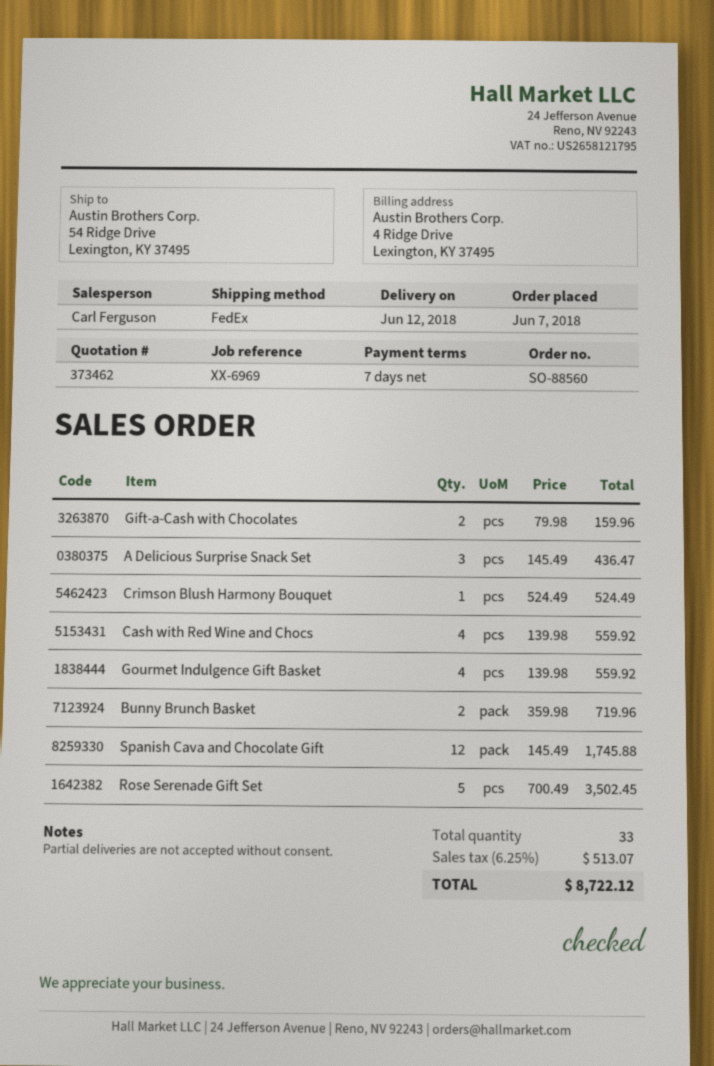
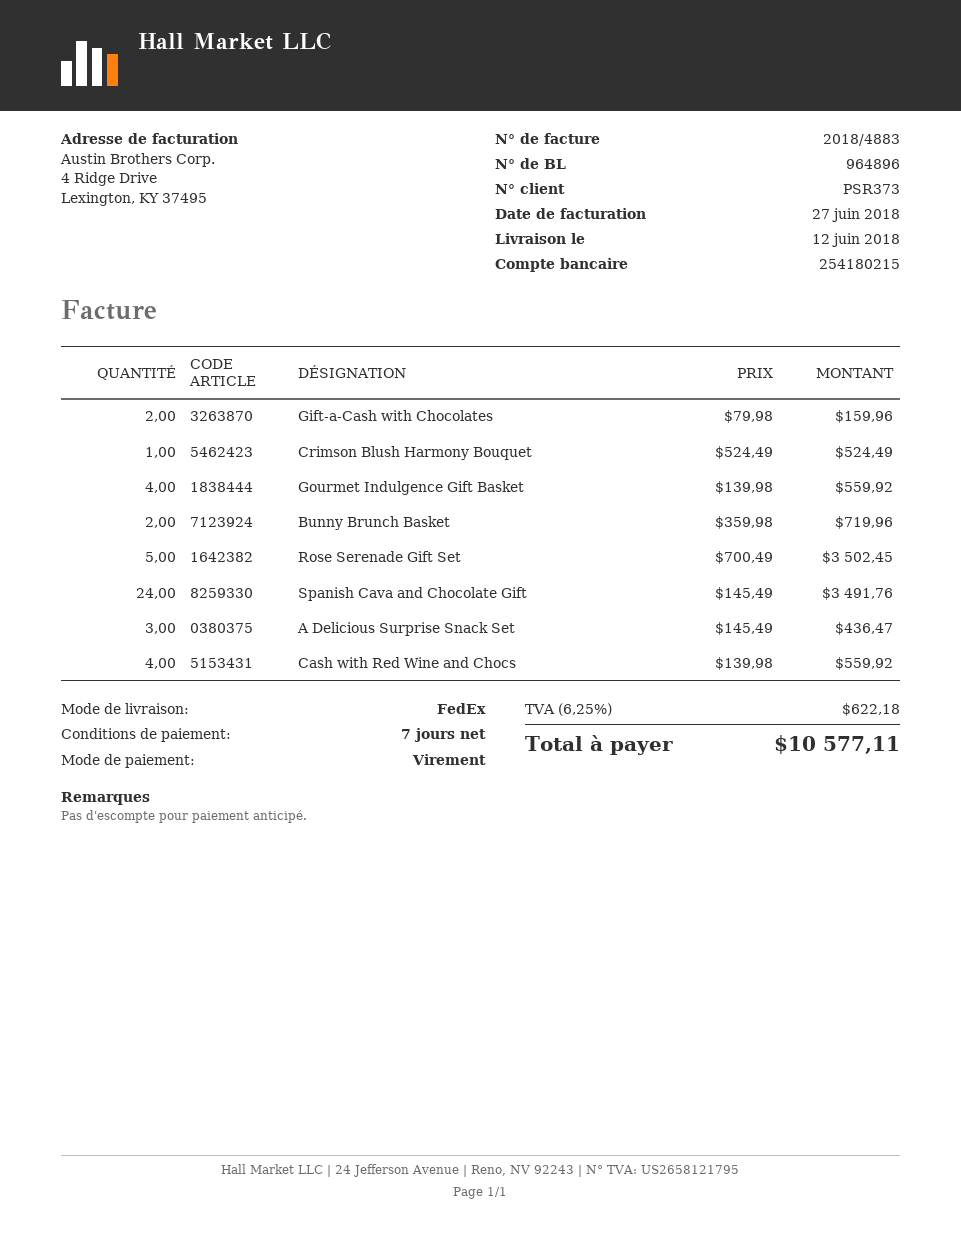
Spanish Cava and Chocolate Gift: 12 x 145.49 = 1745.88 -> 24 x 145.49 = 3491.76
tax: 6.25% = 513.07 -> 6.25% = 622.18
total: 8722.12 -> 10577.11

